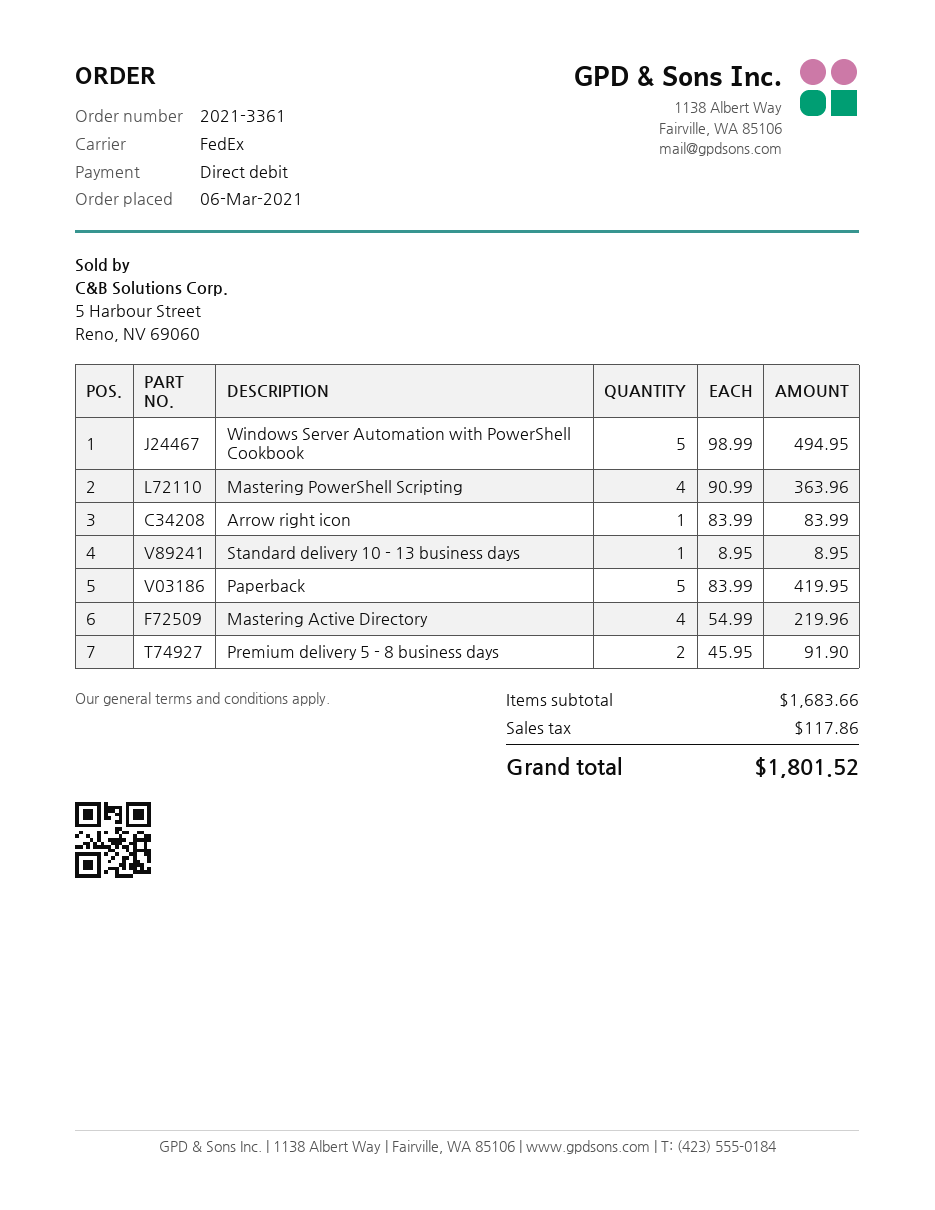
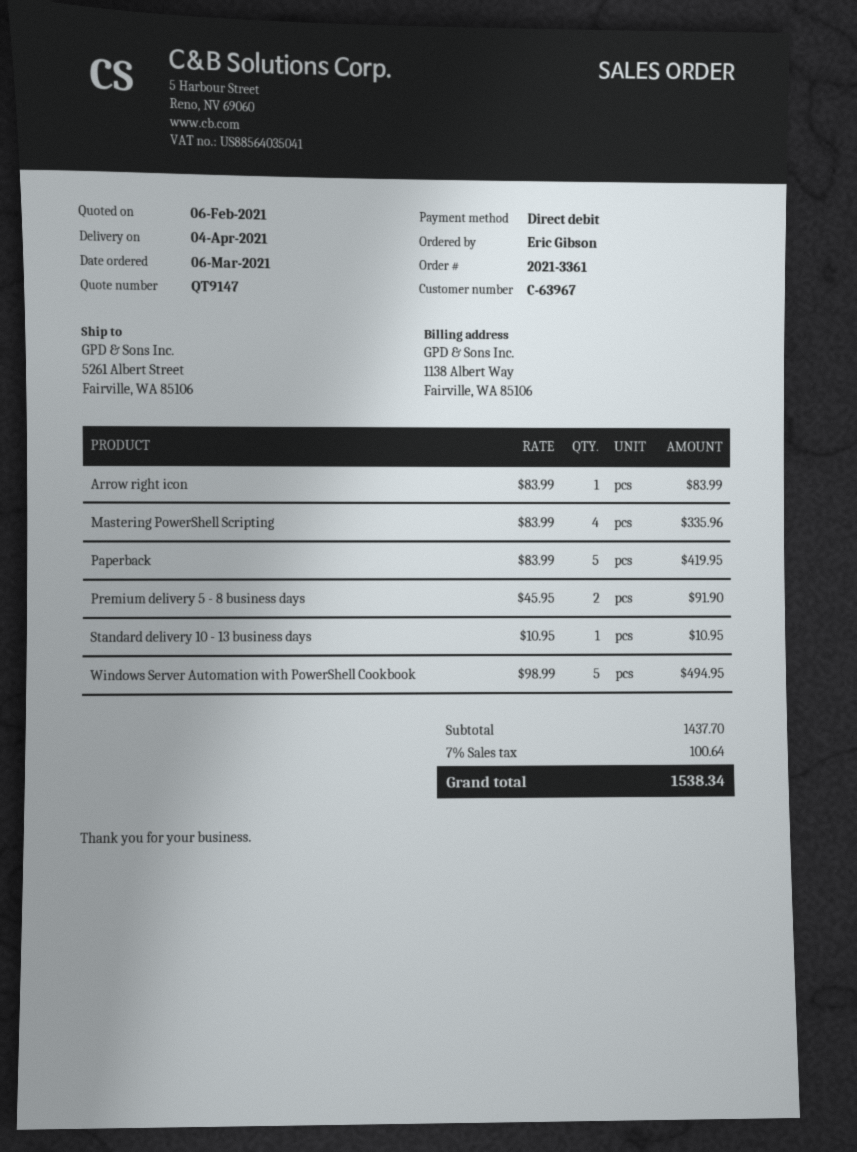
Mastering PowerShell Scripting: 4 x 90.99 = 363.96 -> 4 x 83.99 = 335.96
Standard delivery 10 - 13 business days: 1 x 8.95 = 8.95 -> 1 x 10.95 = 10.95
Mastering Active Directory: 4 x 54.99 = 219.96 -> none
subtotal: 1683.66 -> 1437.70
tax: 117.86 -> 100.64
total: 1801.52 -> 1538.34

